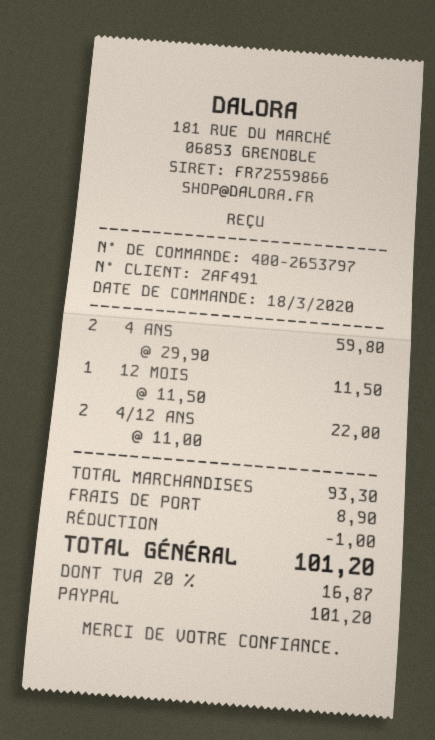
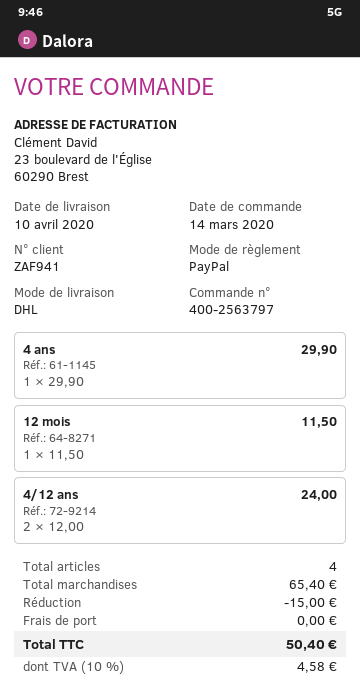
order number: 400-2653797 -> 400-2563797
order date: 2020-03-18 -> 2020-03-14
customer number: ZAF491 -> ZAF941
4 ANS: 2 x 29.90 = 59.80 -> 1 x 29.90 = 29.90
4/12 ANS: 2 x 11.00 = 22.00 -> 2 x 12.00 = 24.00
subtotal: 93.30 -> 65.40
discount: 1.00 -> 15.00
shipping: 8.90 -> 0.00
tax: 20% = 16.87 -> 10% = 4.58
total: 101.20 -> 50.40

